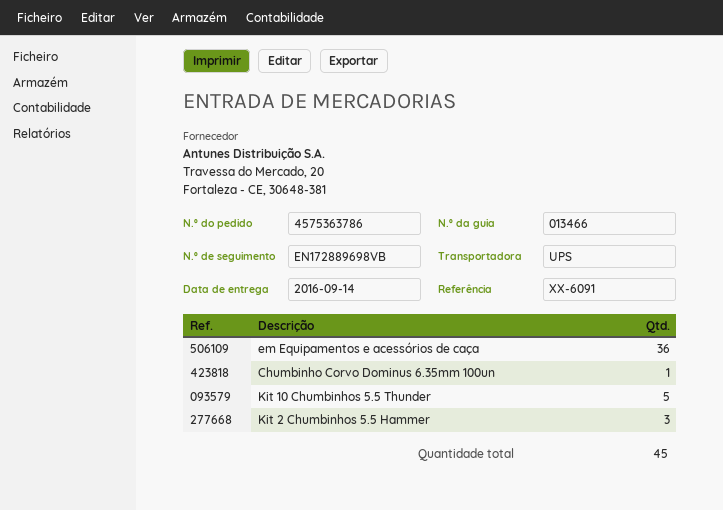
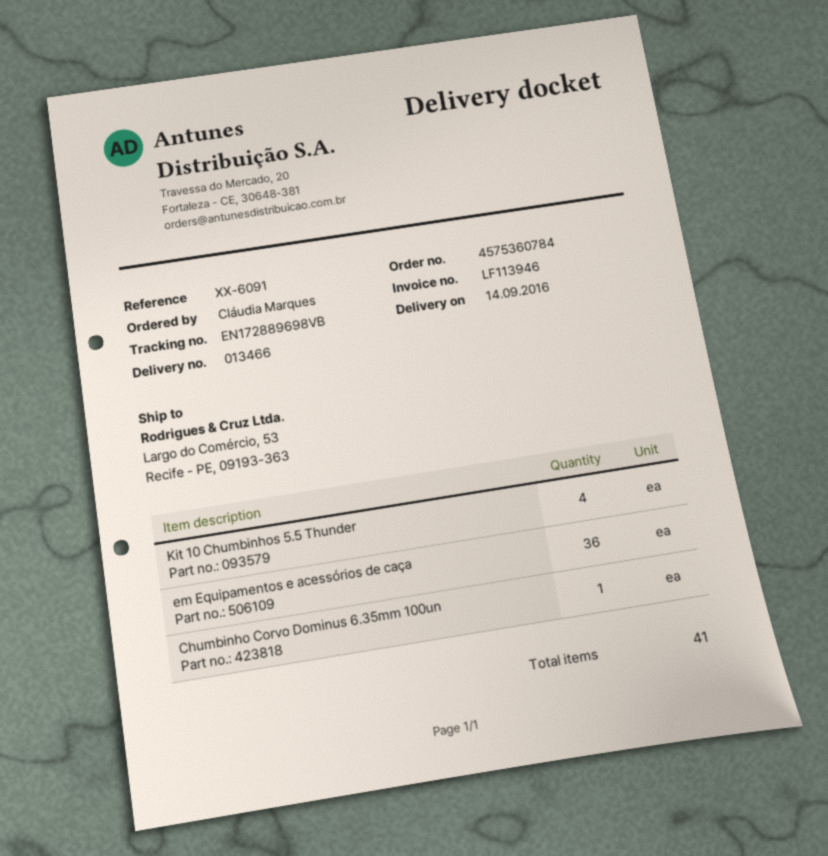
order number: 4575363786 -> 4575360784
Kit 10 Chumbinhos 5.5 Thunder: 5 -> 4
Kit 2 Chumbinhos 5.5 Hammer: 3 -> none
total quantity: 45 -> 41

